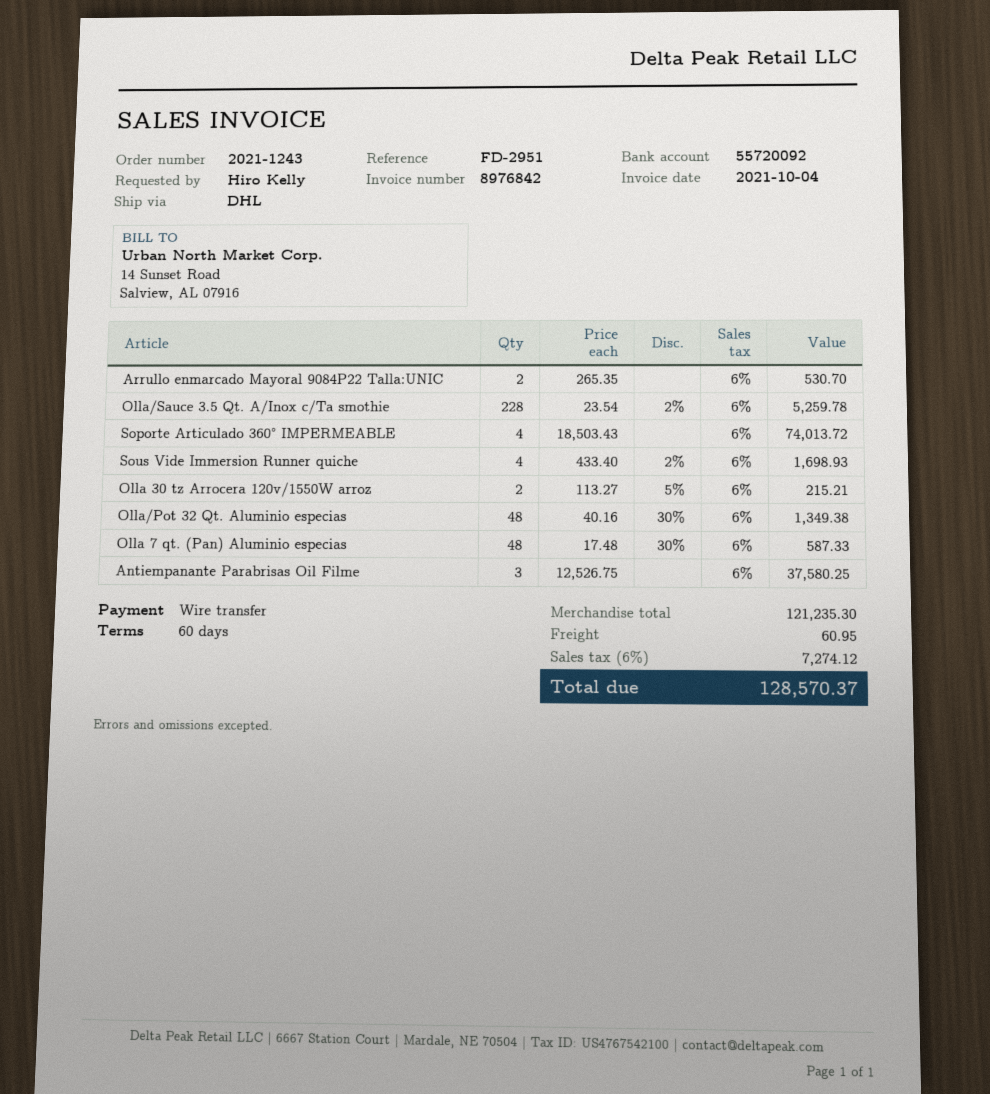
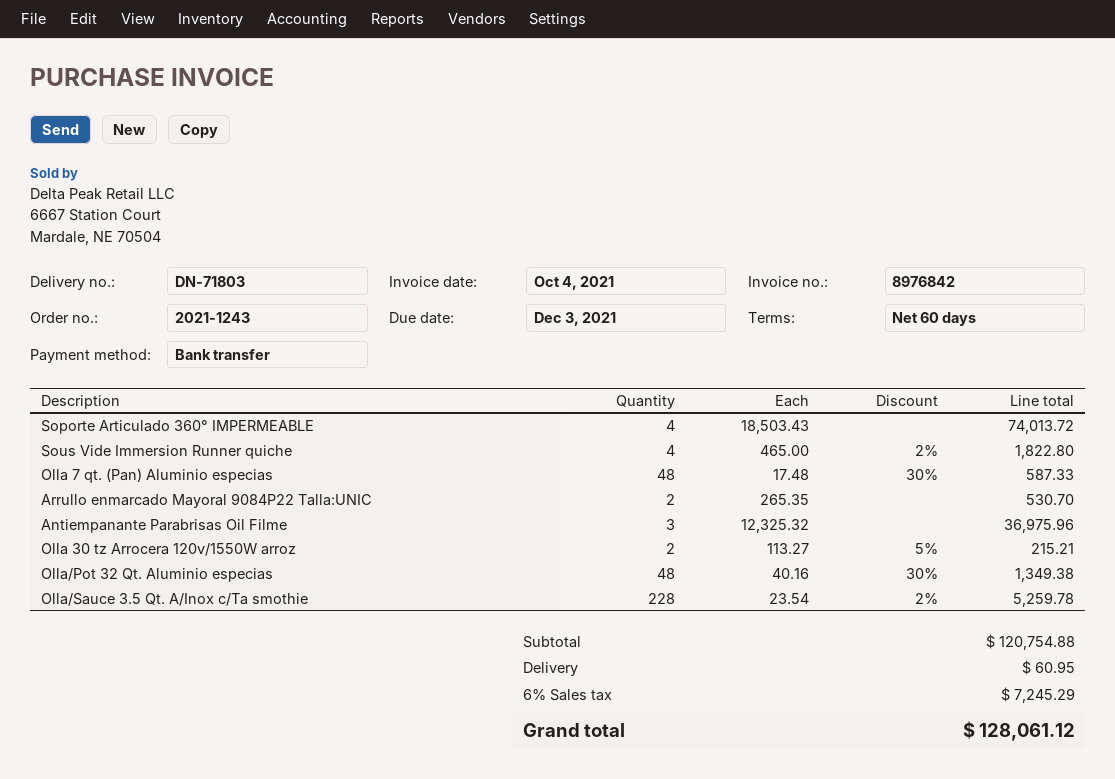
Sous Vide Immersion Runner quiche: 4 x 433.40 - 2% = 1698.93 -> 4 x 465.00 - 2% = 1822.80
Antiempanante Parabrisas Oil Filme: 3 x 12526.75 = 37580.25 -> 3 x 12325.32 = 36975.96
subtotal: 121235.30 -> 120754.88
tax: 6% = 7274.12 -> 6% = 7245.29
total: 128570.37 -> 128061.12

